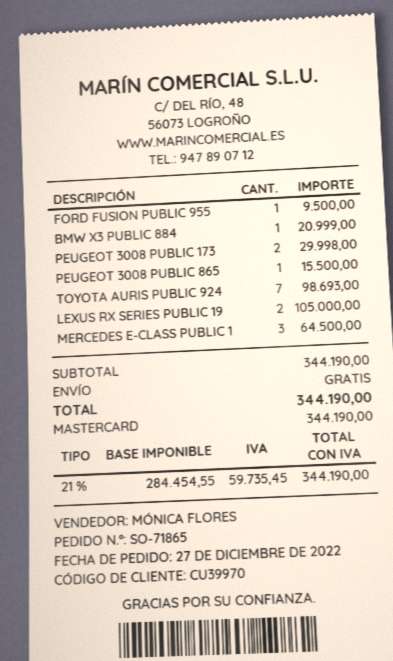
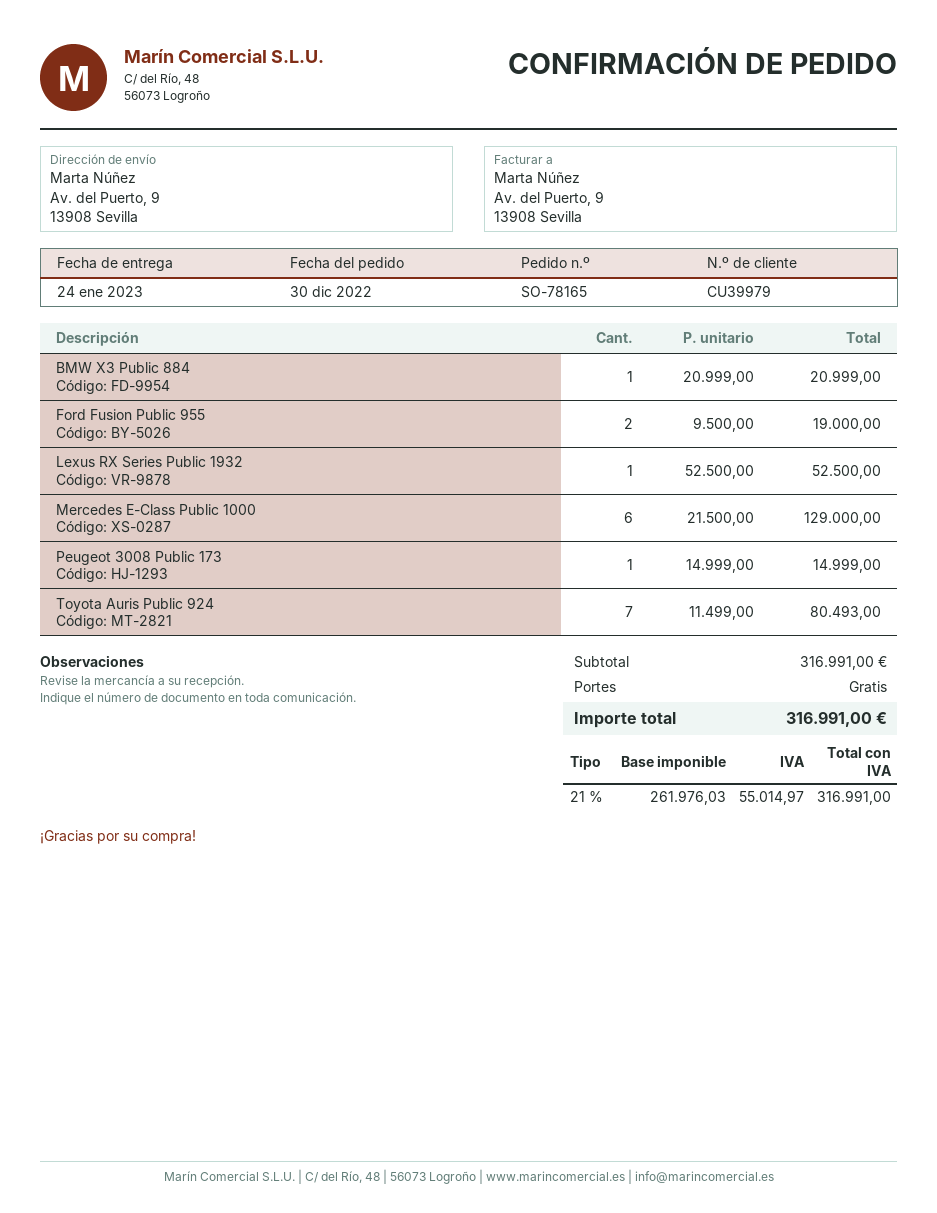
order number: SO-71865 -> SO-78165
order date: 2022-12-27 -> 2022-12-30
customer number: CU39970 -> CU39979
FORD FUSION PUBLIC 955: 1 for 9500.00 -> 2 for 19000.00
PEUGEOT 3008 PUBLIC 173: 2 for 29998.00 -> 1 for 14999.00
PEUGEOT 3008 PUBLIC 865: 1 for 15500.00 -> none
TOYOTA AURIS PUBLIC 924: 7 for 98693.00 -> 7 for 80493.00
LEXUS RX SERIES PUBLIC 19: 2 for 105000.00 -> 1 for 52500.00
MERCEDES E-CLASS PUBLIC 1: 3 for 64500.00 -> 6 for 129000.00
subtotal: 344190.00 -> 316991.00
net: 284454.55 -> 261976.03
tax: 21% = 59735.45 -> 21% = 55014.97
total: 344190.00 -> 316991.00

